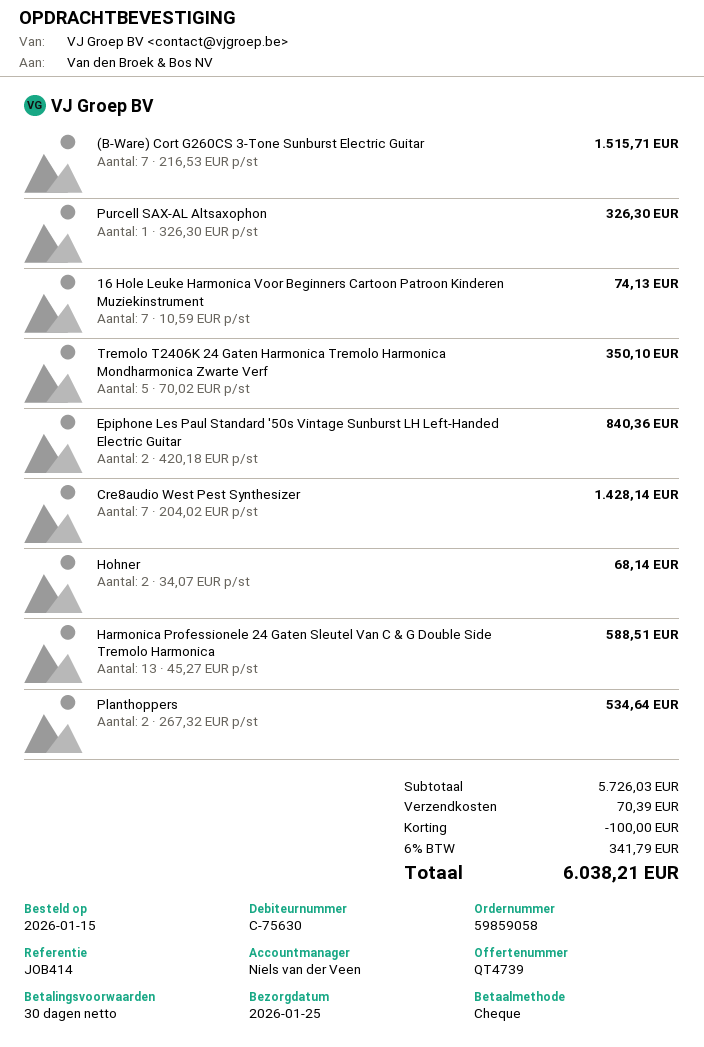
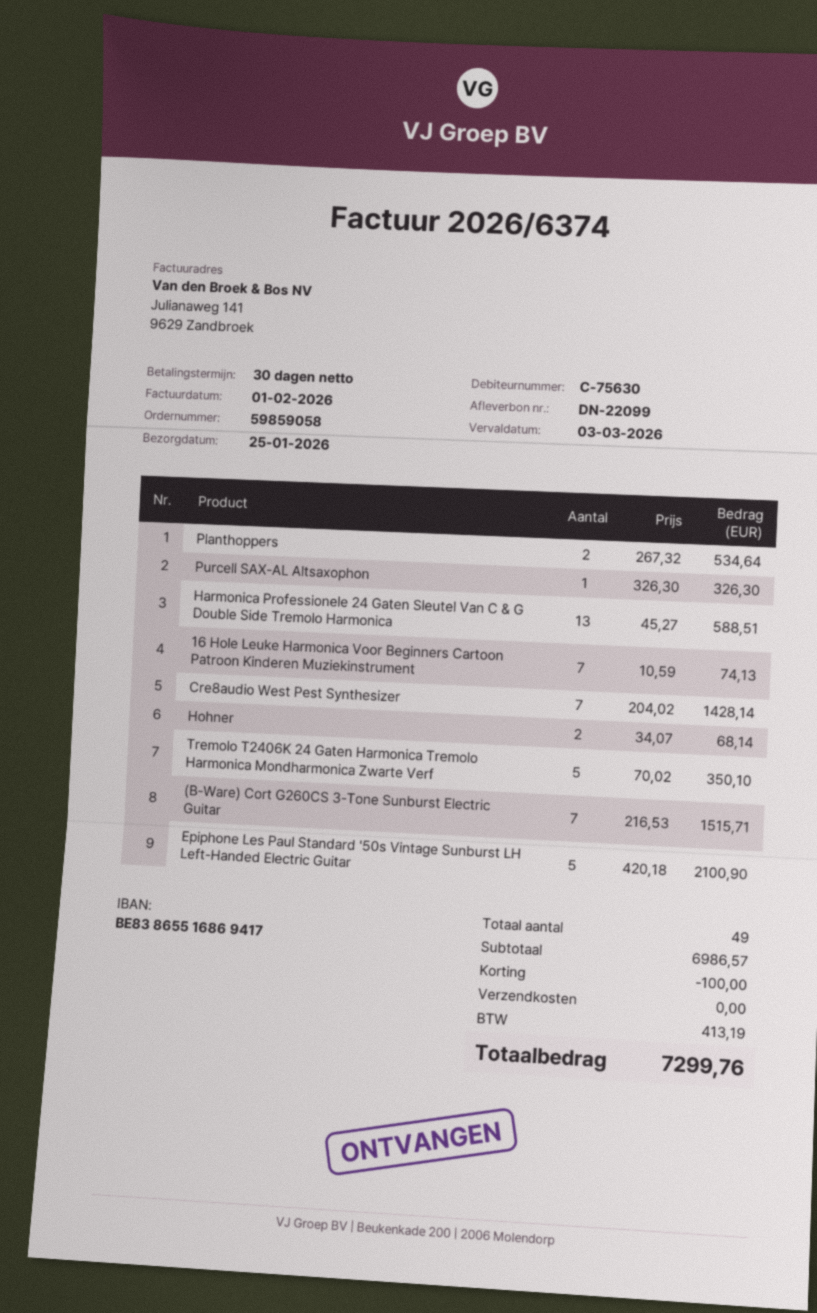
Epiphone Les Paul Standard '50s Vintage Sunburst LH Left-Handed Electric Guitar: 2 x 420.18 = 840.36 -> 5 x 420.18 = 2100.90
subtotal: 5726.03 -> 6986.57
shipping: 70.39 -> 0.00
tax: 341.79 -> 413.19
total: 6038.21 -> 7299.76

